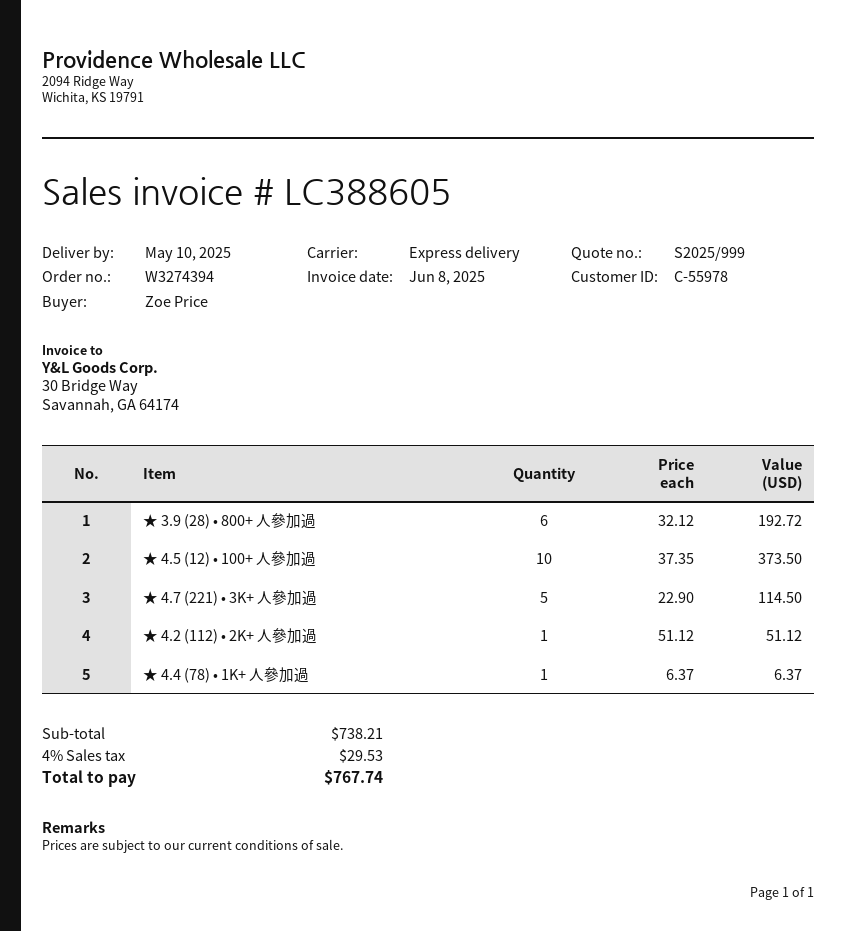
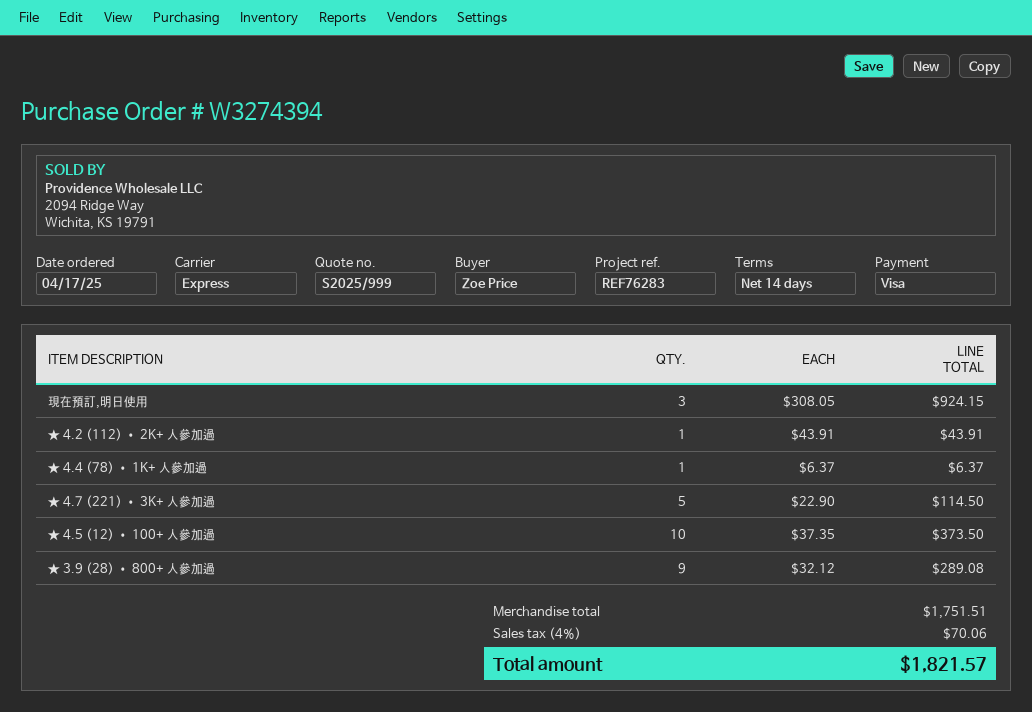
★ 3.9 (28) • 800+ 人參加過: 6 x 32.12 = 192.72 -> 9 x 32.12 = 289.08
★ 4.2 (112) • 2K+ 人參加過: 1 x 51.12 = 51.12 -> 1 x 43.91 = 43.91
現在預訂,明日使用: none -> 3 x 308.05 = 924.15
subtotal: 738.21 -> 1751.51
tax: 4% = 29.53 -> 4% = 70.06
total: 767.74 -> 1821.57

